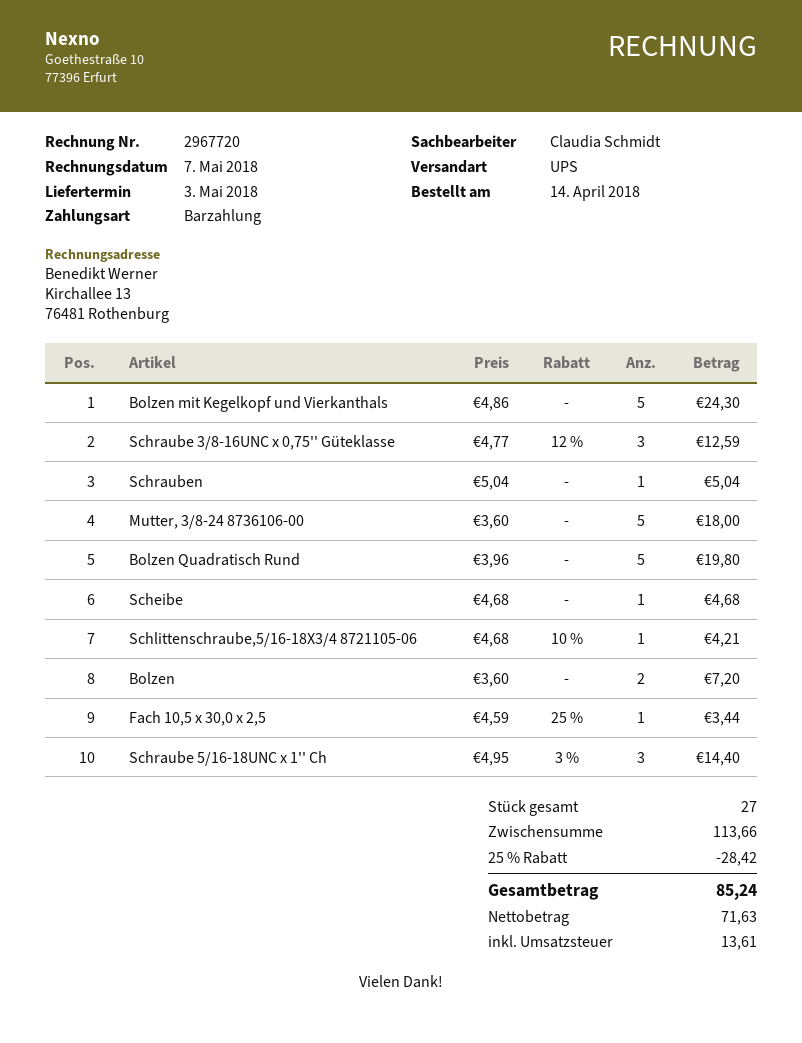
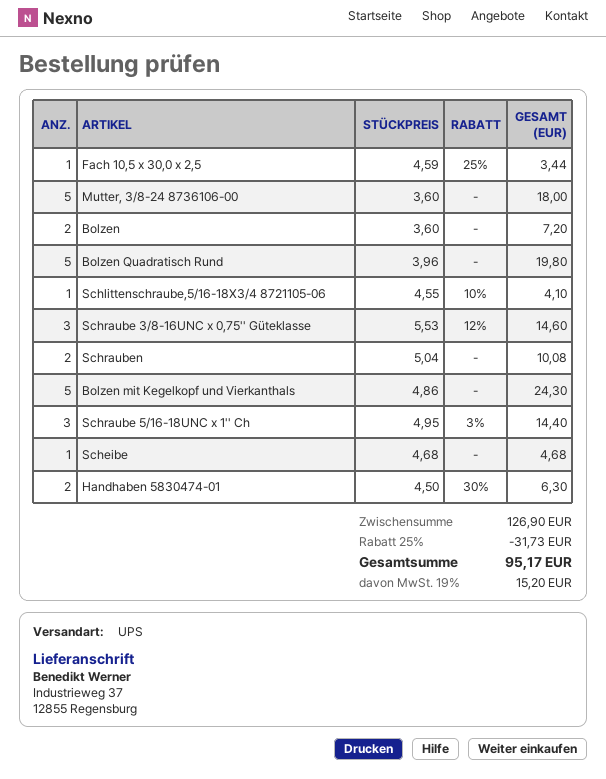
Schraube 3/8-16UNC x 0,75'' Güteklasse: 3 x 4.77 - 12% = 12.59 -> 3 x 5.53 - 12% = 14.60
Schrauben: 1 x 5.04 = 5.04 -> 2 x 5.04 = 10.08
Schlittenschraube,5/16-18X3/4 8721105-06: 1 x 4.68 - 10% = 4.21 -> 1 x 4.55 - 10% = 4.10
Handhaben 5830474-01: none -> 2 x 4.50 - 30% = 6.30
subtotal: 113.66 -> 126.90
discount: 25% = 28.42 -> 25% = 31.73
tax: 13.61 -> 15.20
total: 85.24 -> 95.17

